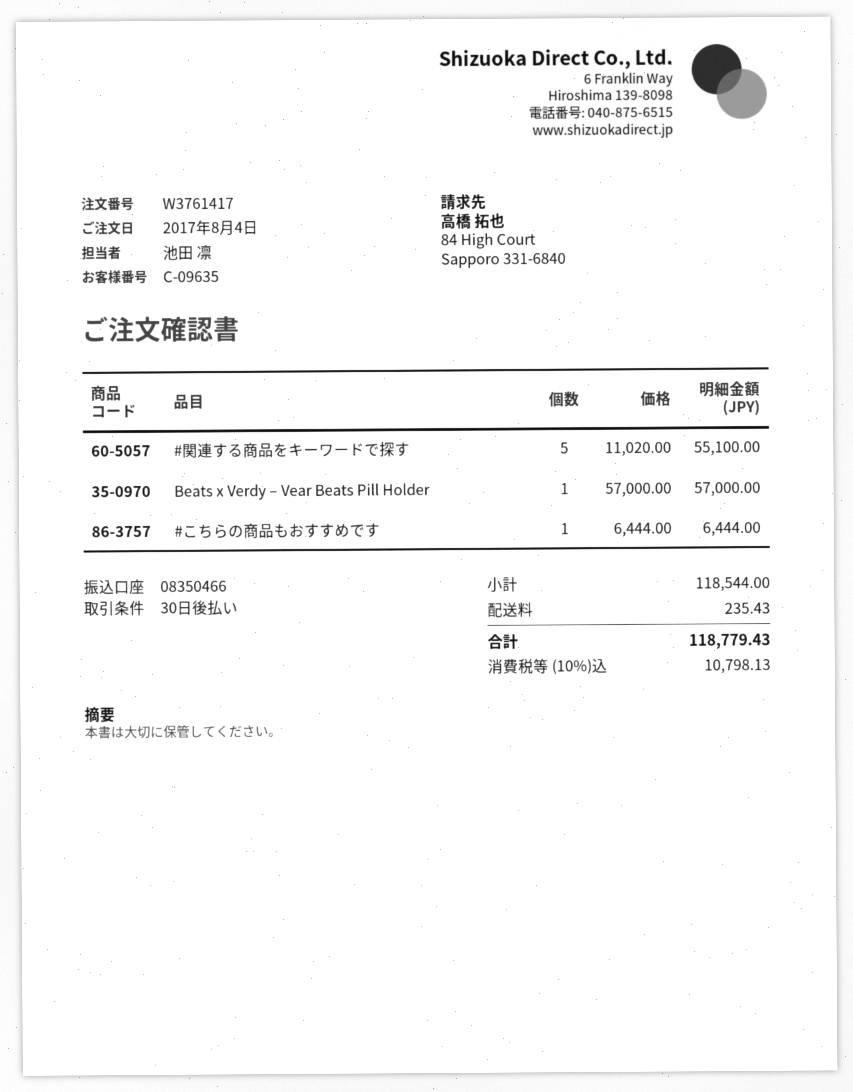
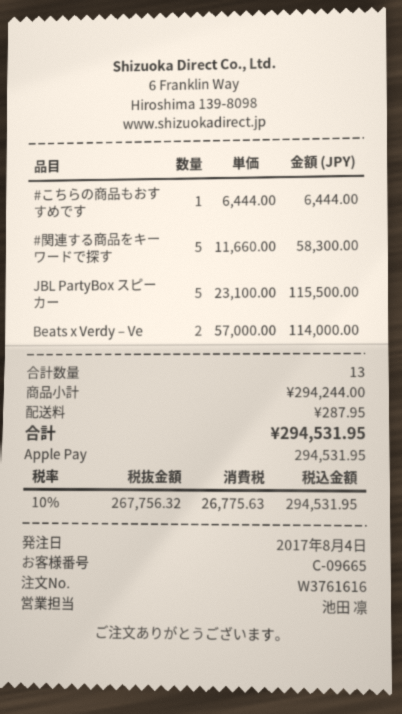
order number: W3761417 -> W3761616
customer number: C-09635 -> C-09665
#関連する商品をキーワードで探す: 5 x 11020.00 = 55100.00 -> 5 x 11660.00 = 58300.00
Beats x Verdy – Vear Beats Pill Holder: 1 x 57000.00 = 57000.00 -> 2 x 57000.00 = 114000.00
JBL PartyBox スピーカー: none -> 5 x 23100.00 = 115500.00
subtotal: 118544.00 -> 294244.00
shipping: 235.43 -> 287.95
tax: 10% = 10798.13 -> 10% = 26775.63
total: 118779.43 -> 294531.95

